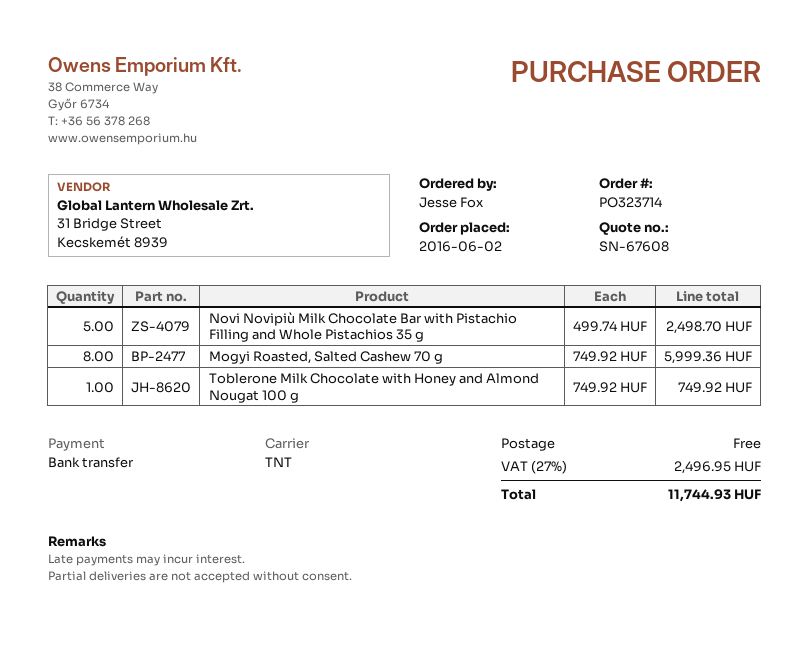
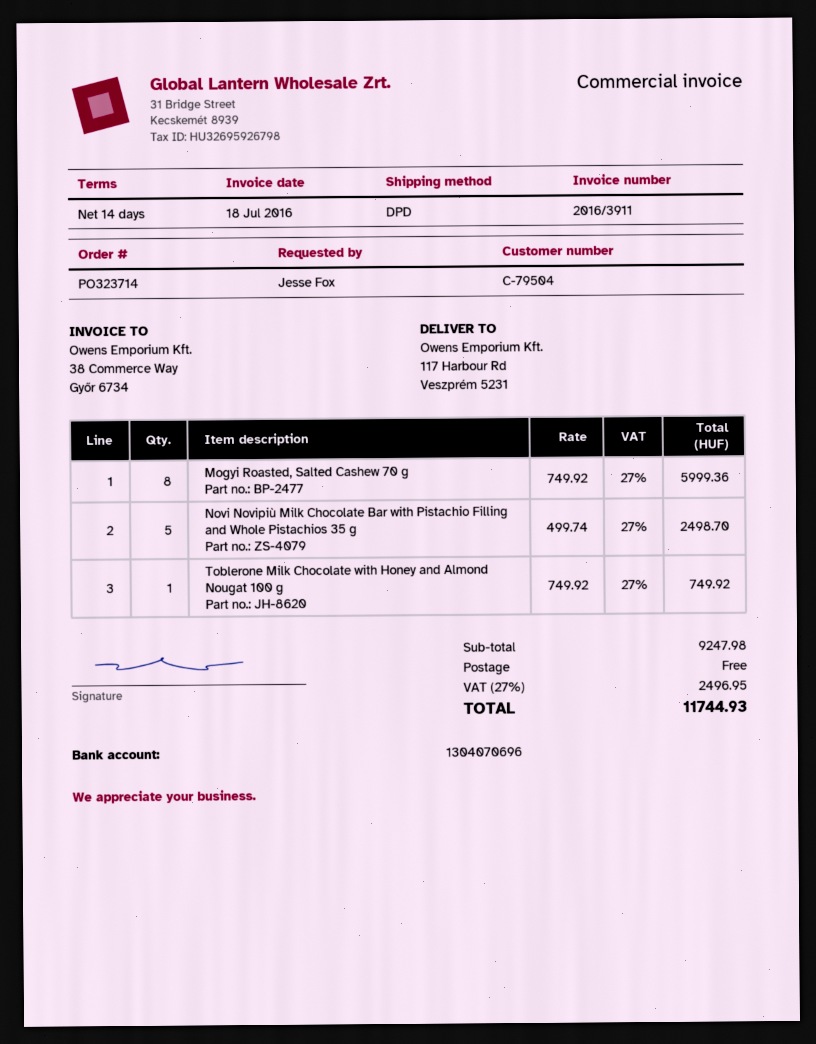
shipping method: TNT -> DPD

